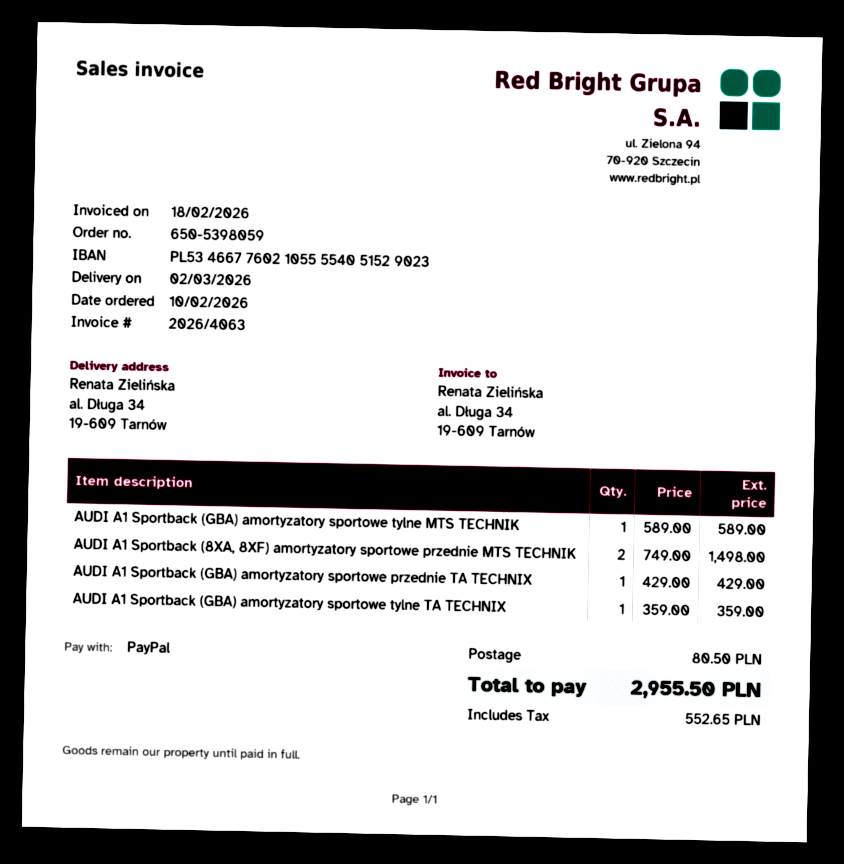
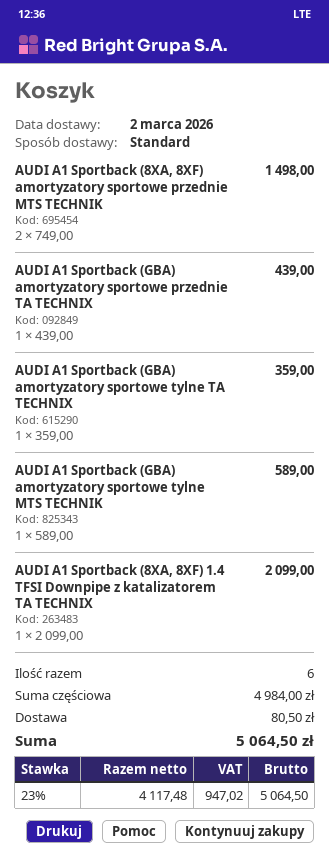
AUDI A1 Sportback (GBA) amortyzatory sportowe przednie TA TECHNIX: 1 x 429.00 = 429.00 -> 1 x 439.00 = 439.00
AUDI A1 Sportback (8XA, 8XF) 1.4 TFSI Downpipe z katalizatorem TA TECHNIX: none -> 1 x 2099.00 = 2099.00
tax: 552.65 -> 947.02
total: 2955.50 -> 5064.50

